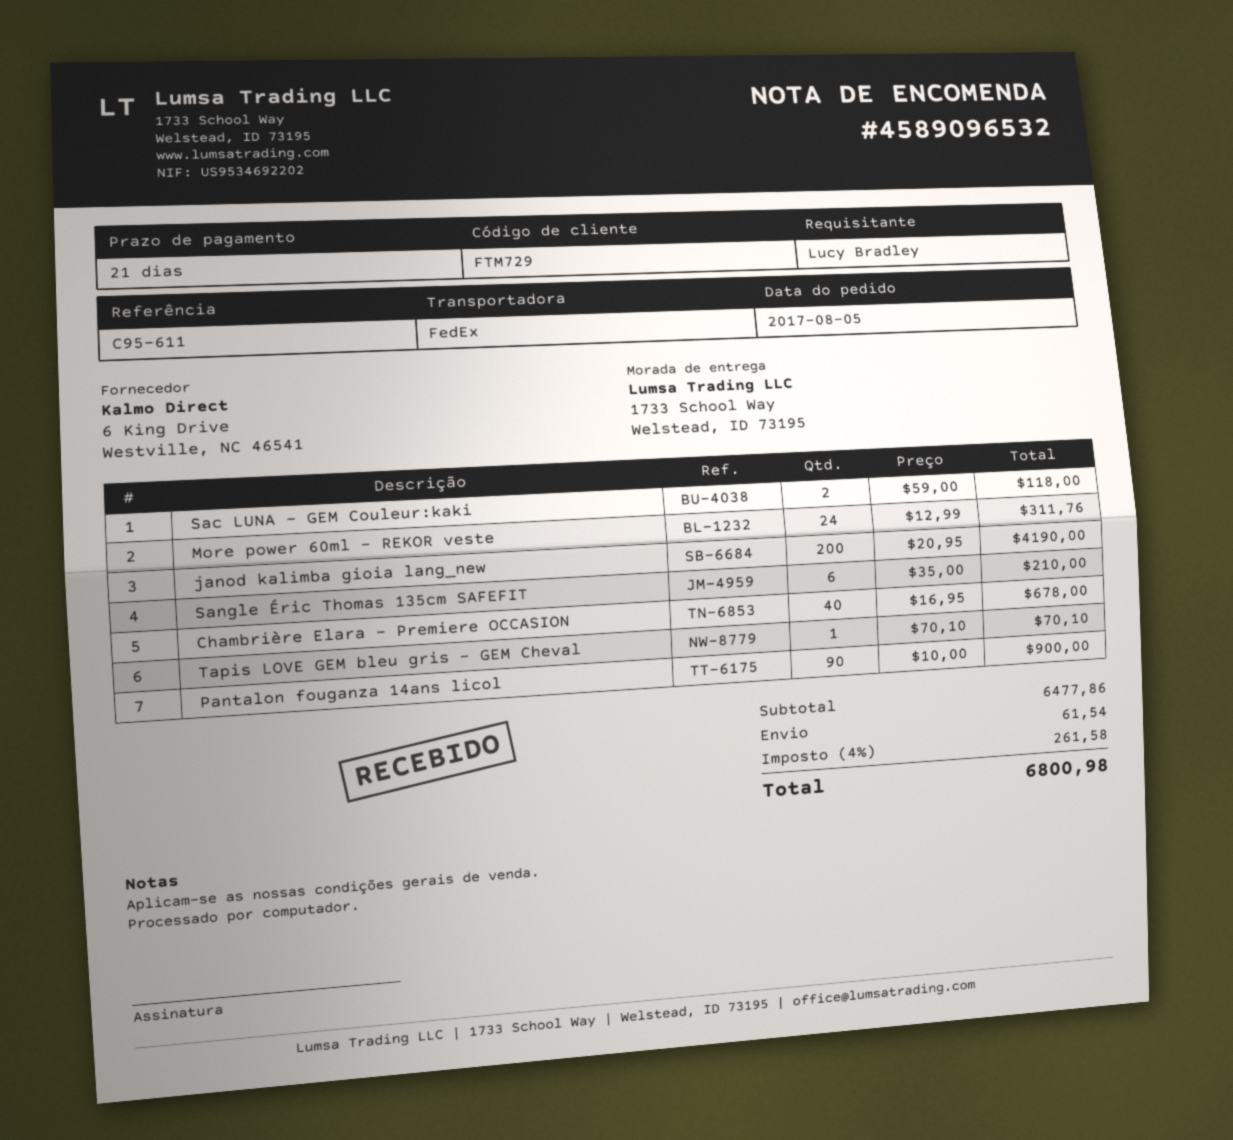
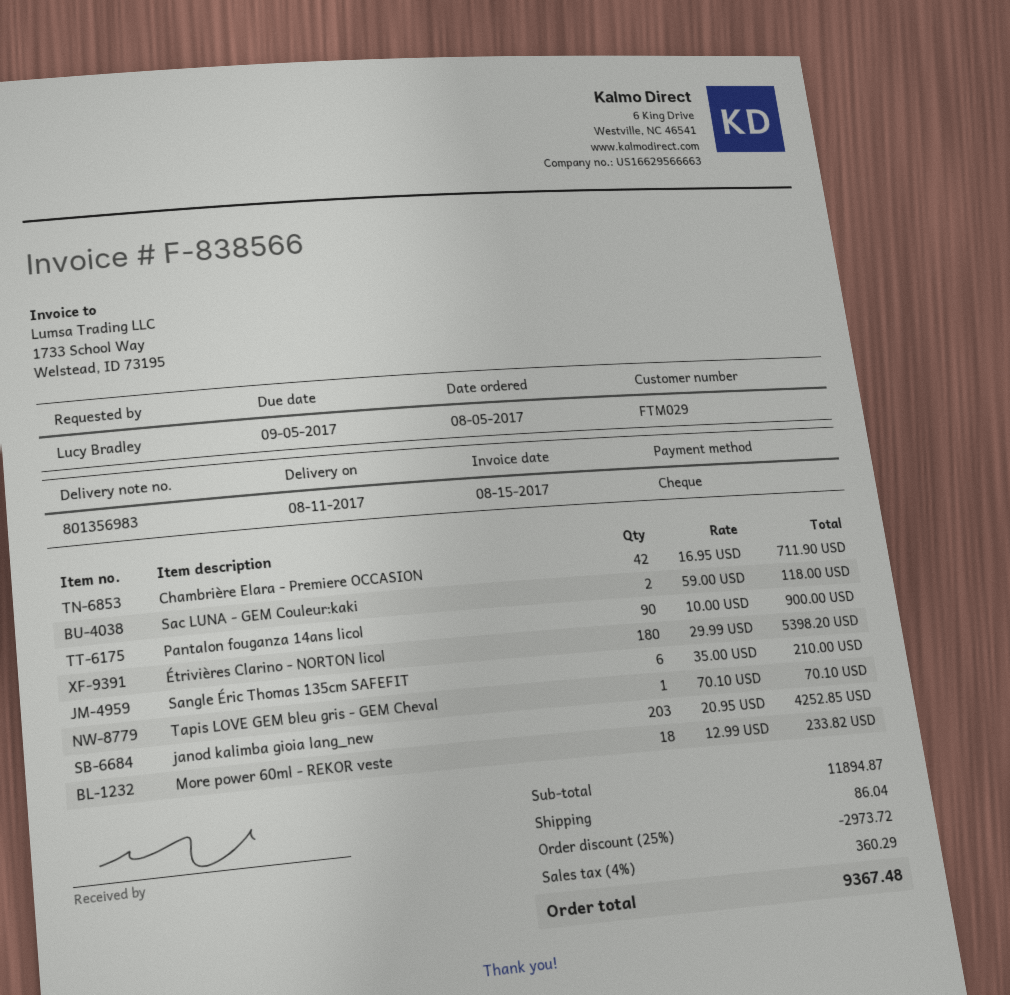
customer number: FTM729 -> FTM029
More power 60ml - REKOR veste: 24 x 12.99 = 311.76 -> 18 x 12.99 = 233.82
janod kalimba gioia lang_new: 200 x 20.95 = 4190.00 -> 203 x 20.95 = 4252.85
Chambrière Elara - Premiere OCCASION: 40 x 16.95 = 678.00 -> 42 x 16.95 = 711.90
Étrivières Clarino - NORTON licol: none -> 180 x 29.99 = 5398.20
subtotal: 6477.86 -> 11894.87
discount: none -> 25% = 2973.72
shipping: 61.54 -> 86.04
tax: 4% = 261.58 -> 4% = 360.29
total: 6800.98 -> 9367.48

